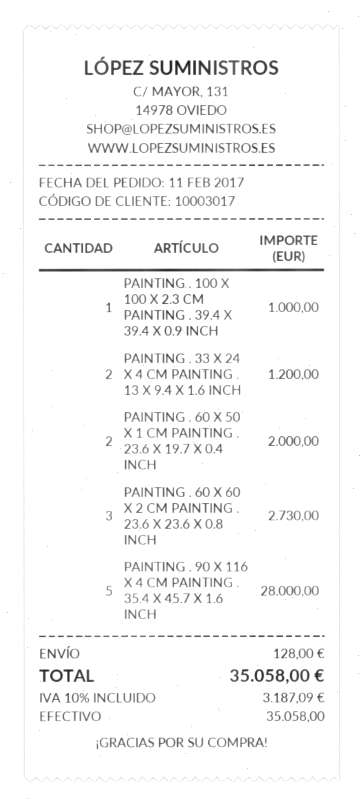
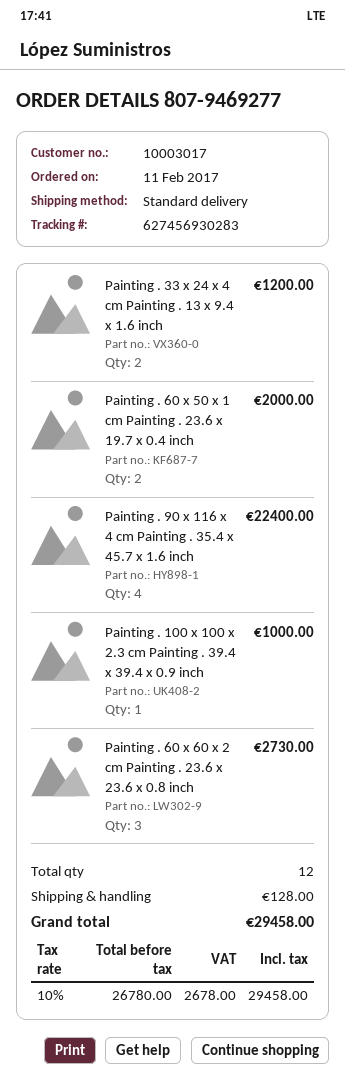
PAINTING . 90 X 116 X 4 CM PAINTING . 35.4 X 45.7 X 1.6 INCH: 5 for 28000.00 -> 4 for 22400.00
tax: 10% = 3187.09 -> 10% = 2678.00
total: 35058.00 -> 29458.00

